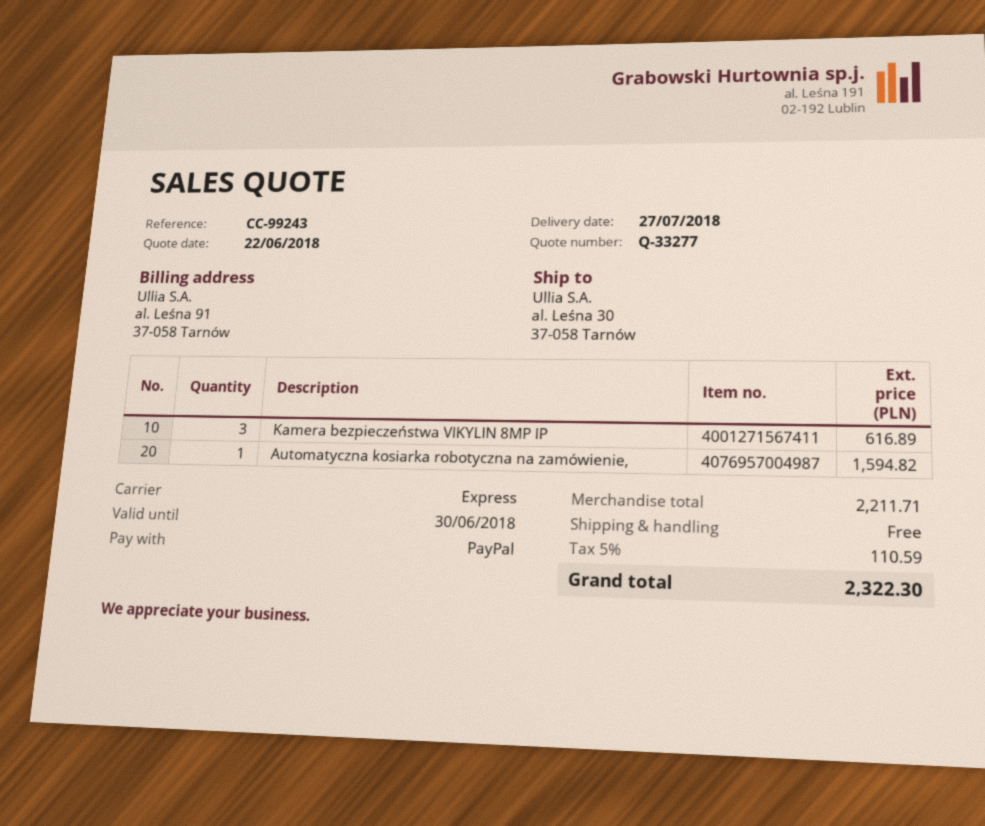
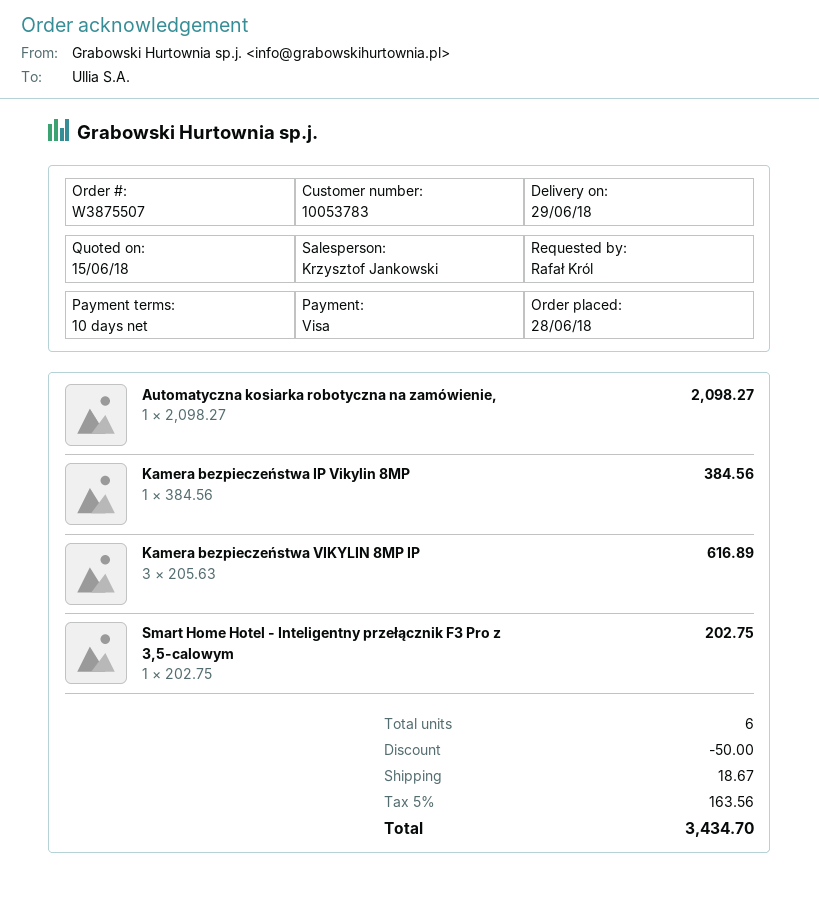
quote date: 2018-06-22 -> 2018-06-15
delivery date: 2018-07-27 -> 2018-06-29
payment method: PayPal -> Visa
Automatyczna kosiarka robotyczna na zamówienie,: 1 for 1594.82 -> 1 for 2098.27
Kamera bezpieczeństwa IP Vikylin 8MP: none -> 1 for 384.56
Smart Home Hotel - Inteligentny przełącznik F3 Pro z 3,5-calowym: none -> 1 for 202.75
discount: none -> 50.00
shipping: 0.00 -> 18.67
tax: 5% = 110.59 -> 5% = 163.56
total: 2322.30 -> 3434.70

